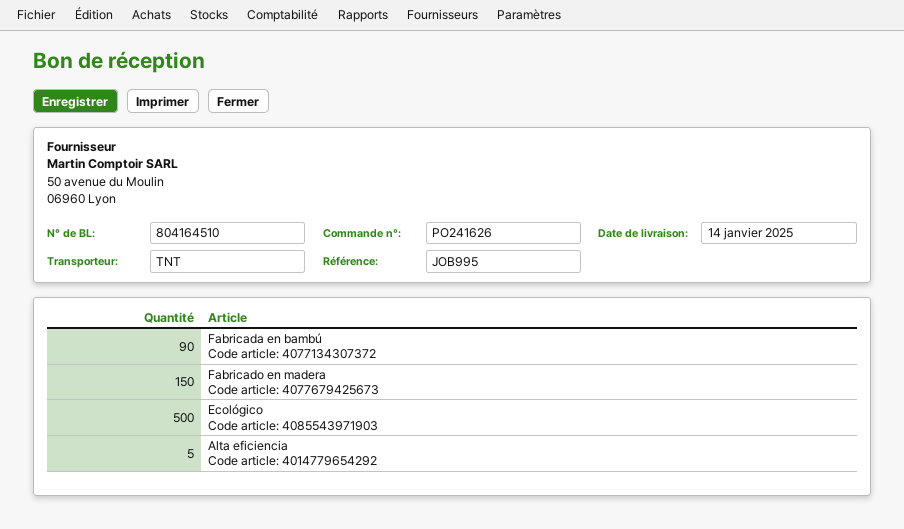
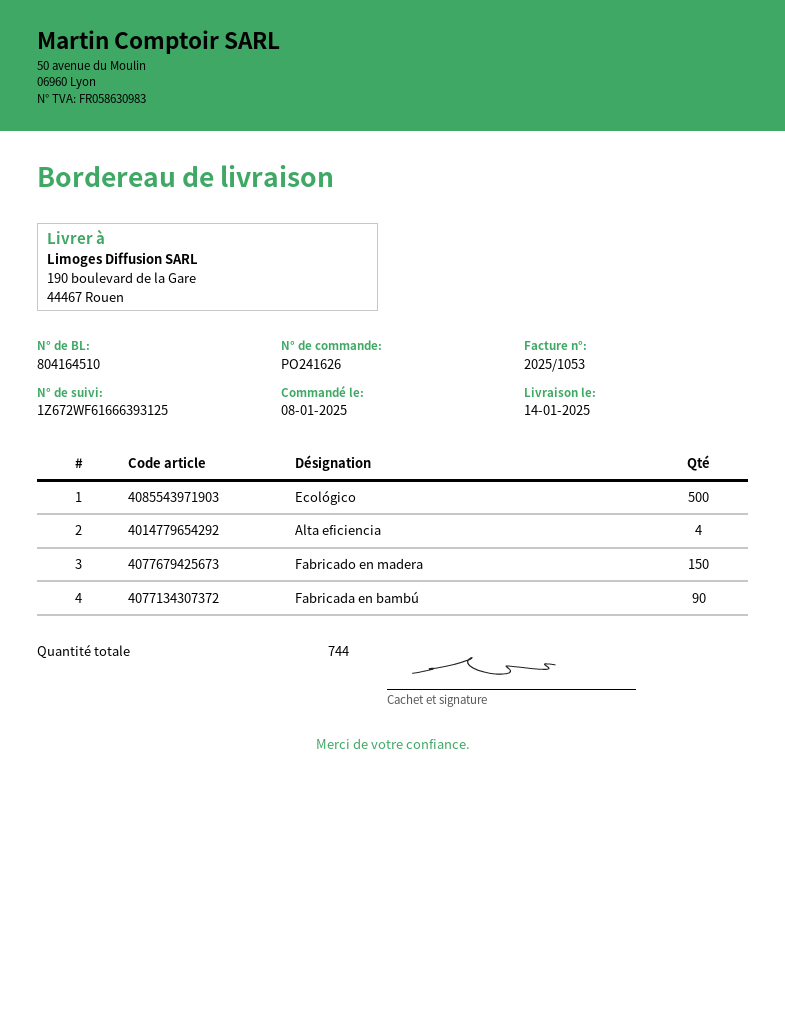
Alta eficiencia: 5 -> 4

